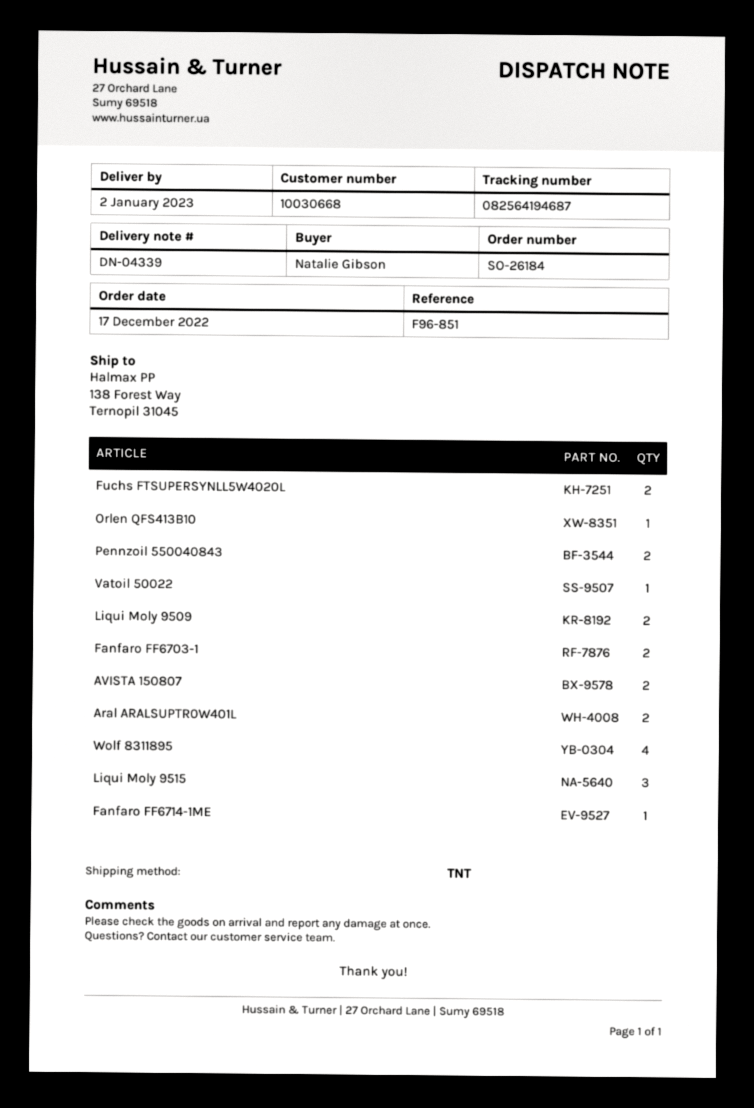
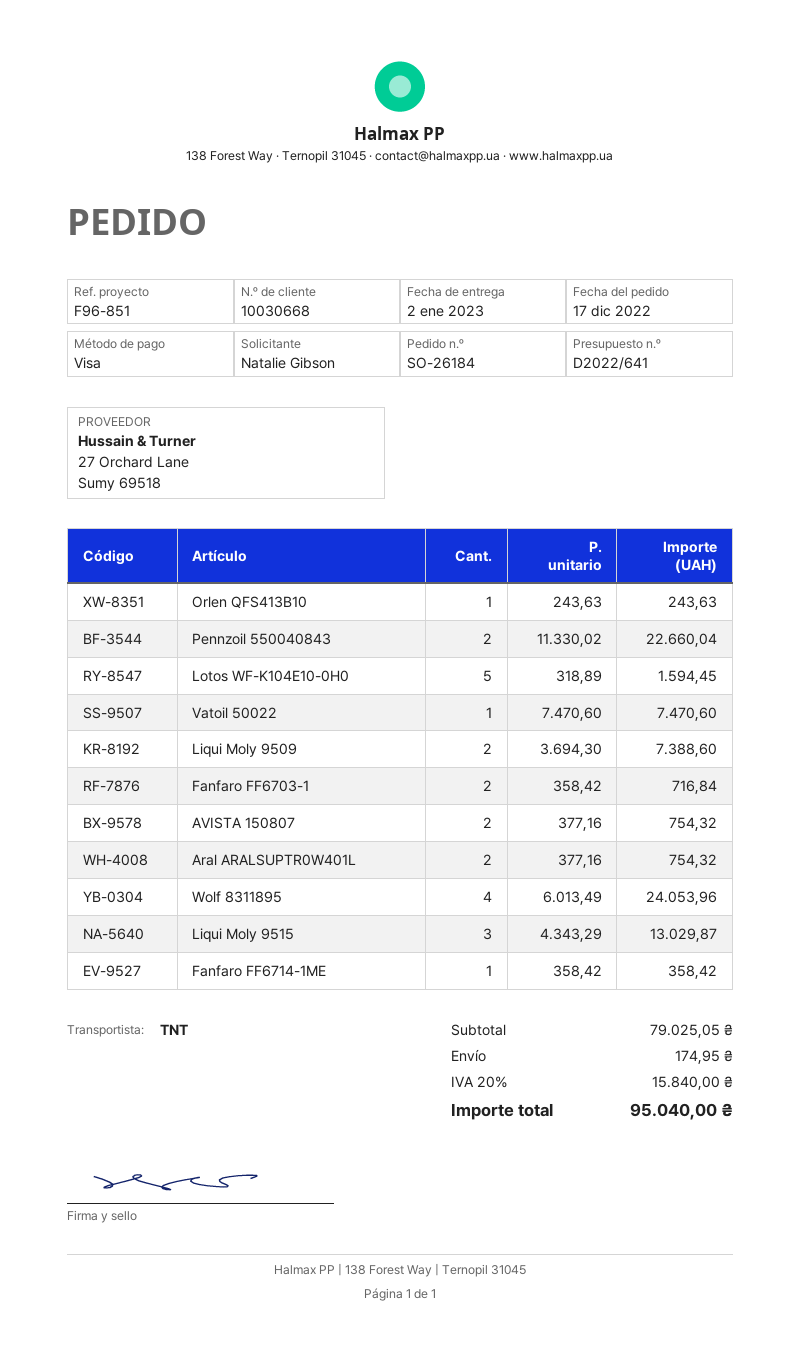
Fuchs FTSUPERSYNLL5W4020L: 2 -> none
Lotos WF-K104E10-0H0: none -> 5

